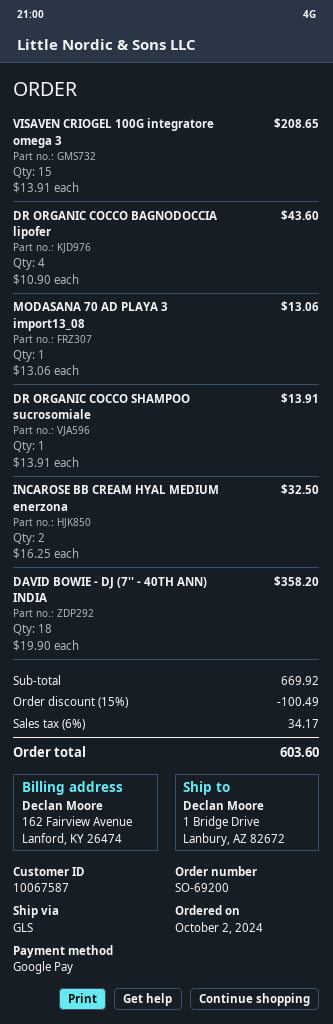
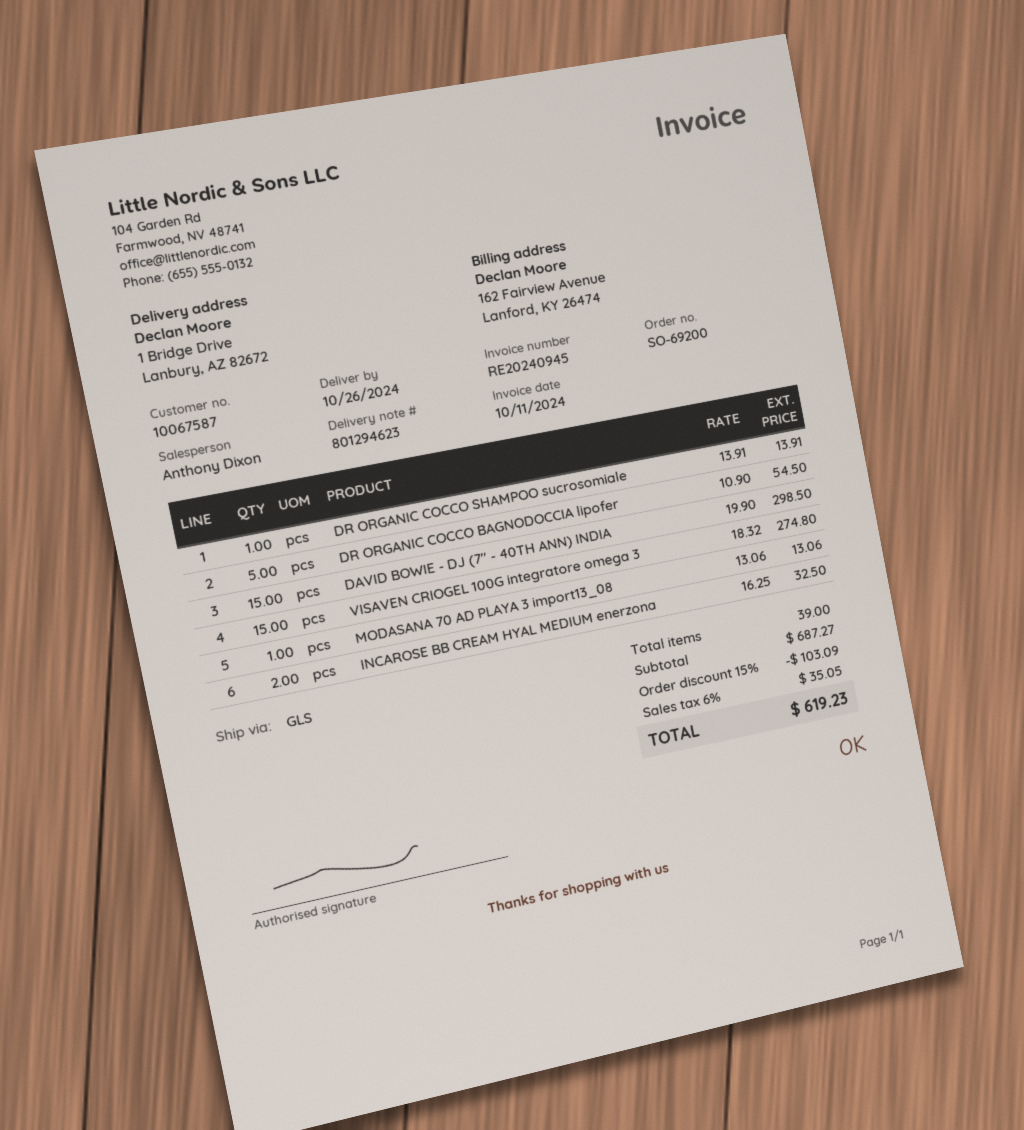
VISAVEN CRIOGEL 100G integratore omega 3: 15 x 13.91 = 208.65 -> 15 x 18.32 = 274.80
DR ORGANIC COCCO BAGNODOCCIA lipofer: 4 x 10.90 = 43.60 -> 5 x 10.90 = 54.50
DAVID BOWIE - DJ (7'' - 40TH ANN) INDIA: 18 x 19.90 = 358.20 -> 15 x 19.90 = 298.50
subtotal: 669.92 -> 687.27
discount: 15% = 100.49 -> 15% = 103.09
tax: 6% = 34.17 -> 6% = 35.05
total: 603.60 -> 619.23

